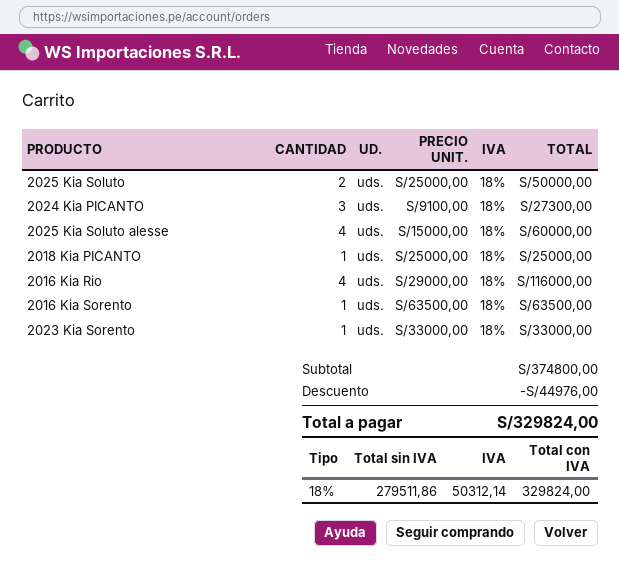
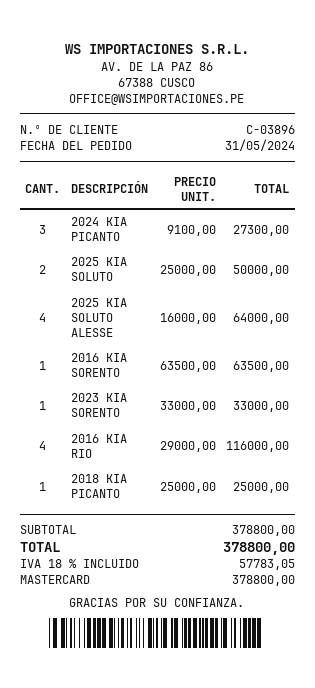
2025 Kia Soluto alesse: 4 x 15000.00 = 60000.00 -> 4 x 16000.00 = 64000.00
subtotal: 374800.00 -> 378800.00
discount: 44976.00 -> none
tax: 18% = 50312.14 -> 18% = 57783.05
total: 329824.00 -> 378800.00

